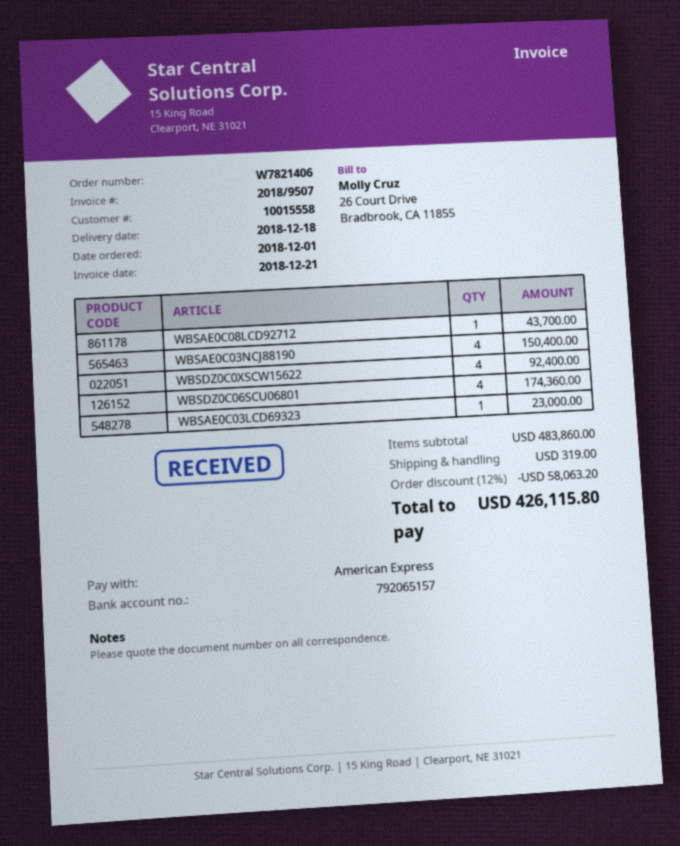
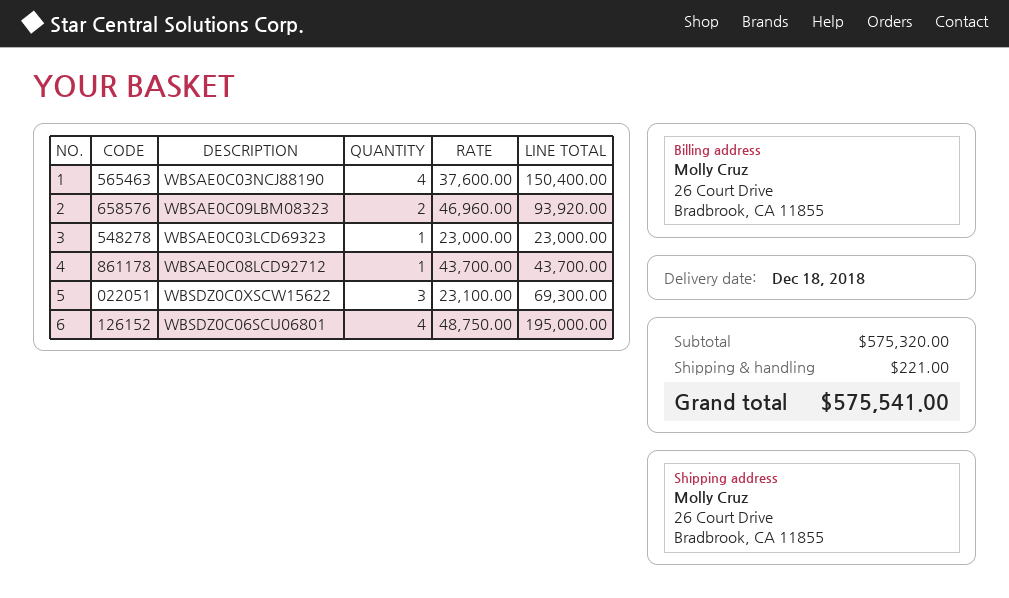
WBSDZ0C0XSCW15622: 4 for 92400.00 -> 3 for 69300.00
WBSDZ0C06SCU06801: 4 for 174360.00 -> 4 for 195000.00
WBSAE0C09LBM08323: none -> 2 for 93920.00
subtotal: 483860.00 -> 575320.00
discount: 12% = 58063.20 -> none
shipping: 319.00 -> 221.00
total: 426115.80 -> 575541.00

